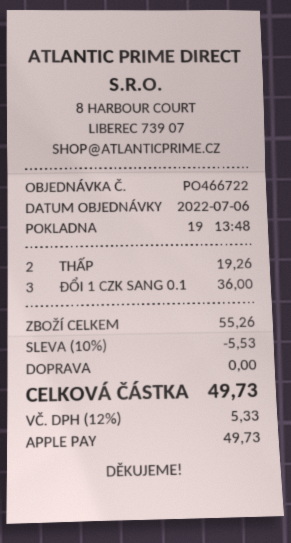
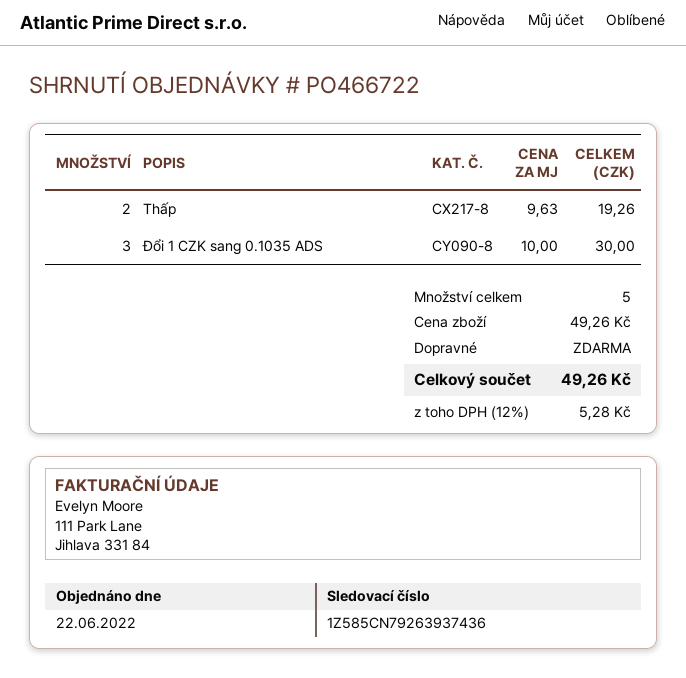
order date: 2022-07-06 -> 2022-06-22
ĐỔI 1 CZK SANG 0.1: 3 for 36.00 -> 3 for 30.00
subtotal: 55.26 -> 49.26
discount: 10% = 5.53 -> none
tax: 12% = 5.33 -> 12% = 5.28
total: 49.73 -> 49.26

